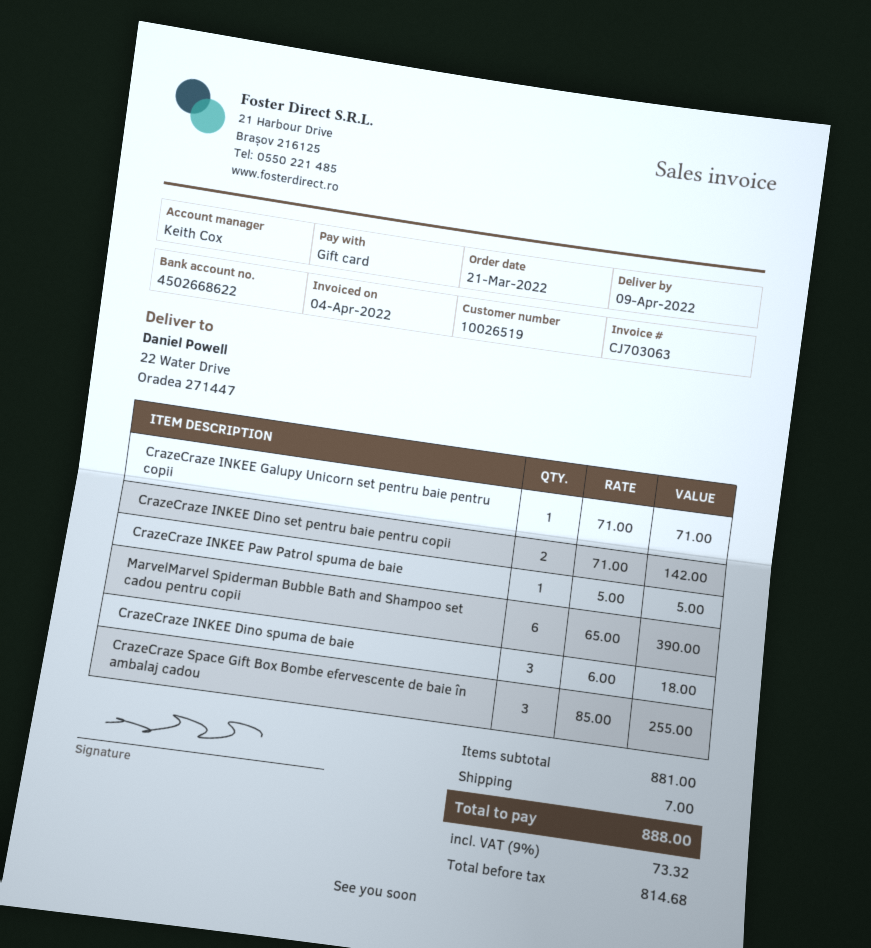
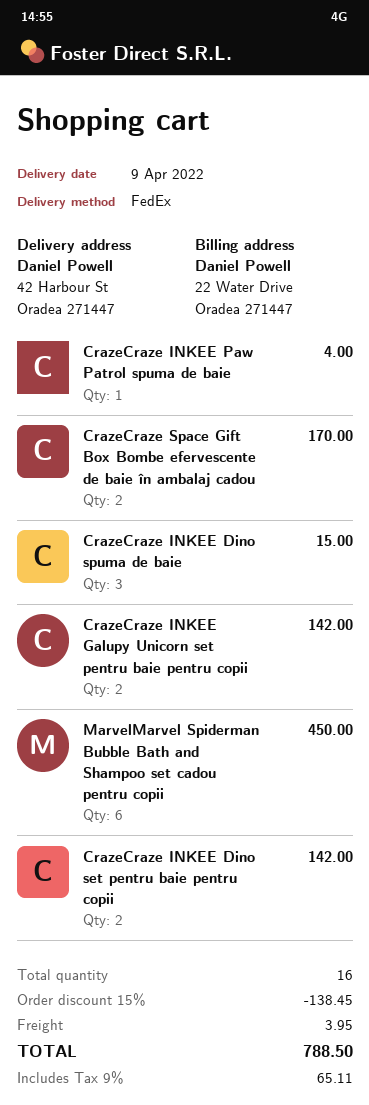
ship to: 22 Water Drive, Oradea 271447 -> 42 Harbour St, Oradea 271447
CrazeCraze INKEE Galupy Unicorn set pentru baie pentru copii: 1 for 71.00 -> 2 for 142.00
CrazeCraze INKEE Paw Patrol spuma de baie: 1 for 5.00 -> 1 for 4.00
MarvelMarvel Spiderman Bubble Bath and Shampoo set cadou pentru copii: 6 for 390.00 -> 6 for 450.00
CrazeCraze INKEE Dino spuma de baie: 3 for 18.00 -> 3 for 15.00
CrazeCraze Space Gift Box Bombe efervescente de baie în ambalaj cadou: 3 for 255.00 -> 2 for 170.00
discount: none -> 15% = 138.45
shipping: 7.00 -> 3.95
tax: 9% = 73.32 -> 9% = 65.11
total: 888.00 -> 788.50

